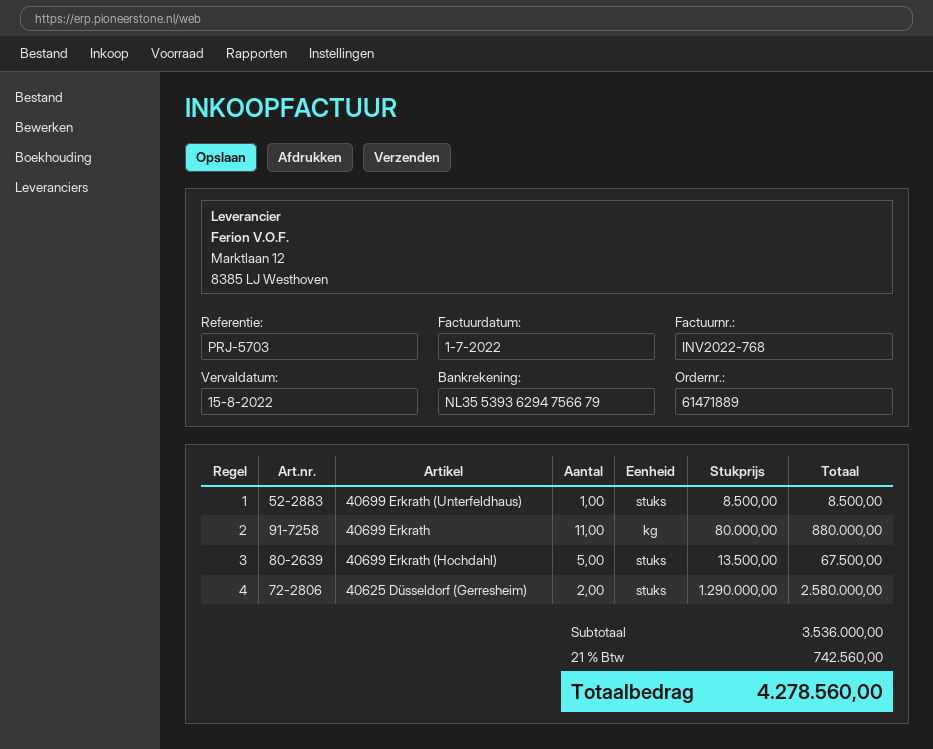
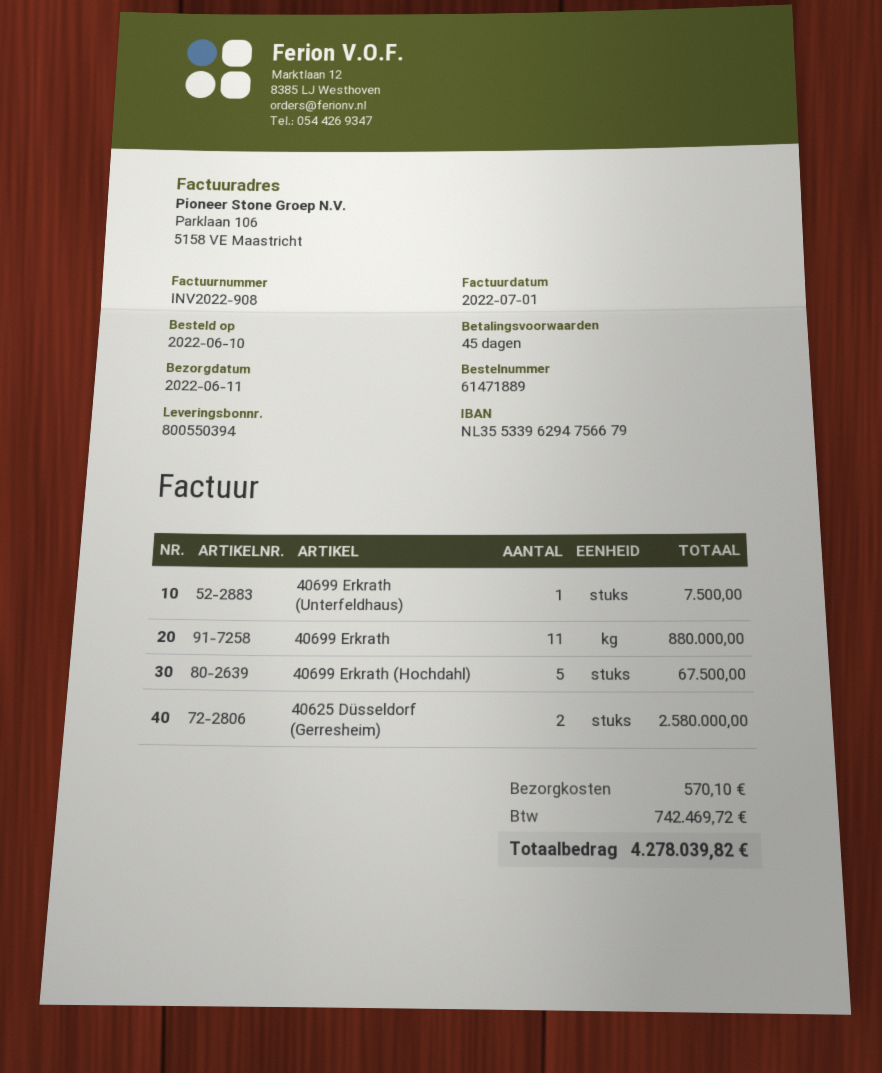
invoice number: INV2022-768 -> INV2022-908
bank account: NL3553936294756679 -> NL3553396294756679
40699 Erkrath (Unterfeldhaus): 1 for 8500.00 -> 1 for 7500.00
shipping: none -> 570.10
tax: 742560.00 -> 742469.72
total: 4278560.00 -> 4278039.82

